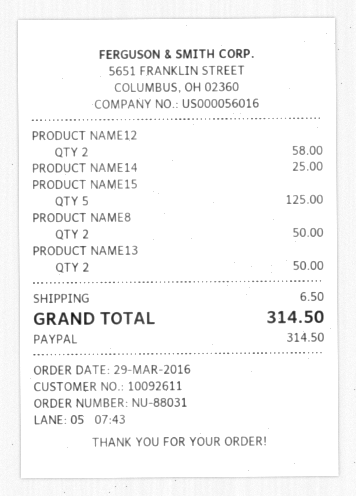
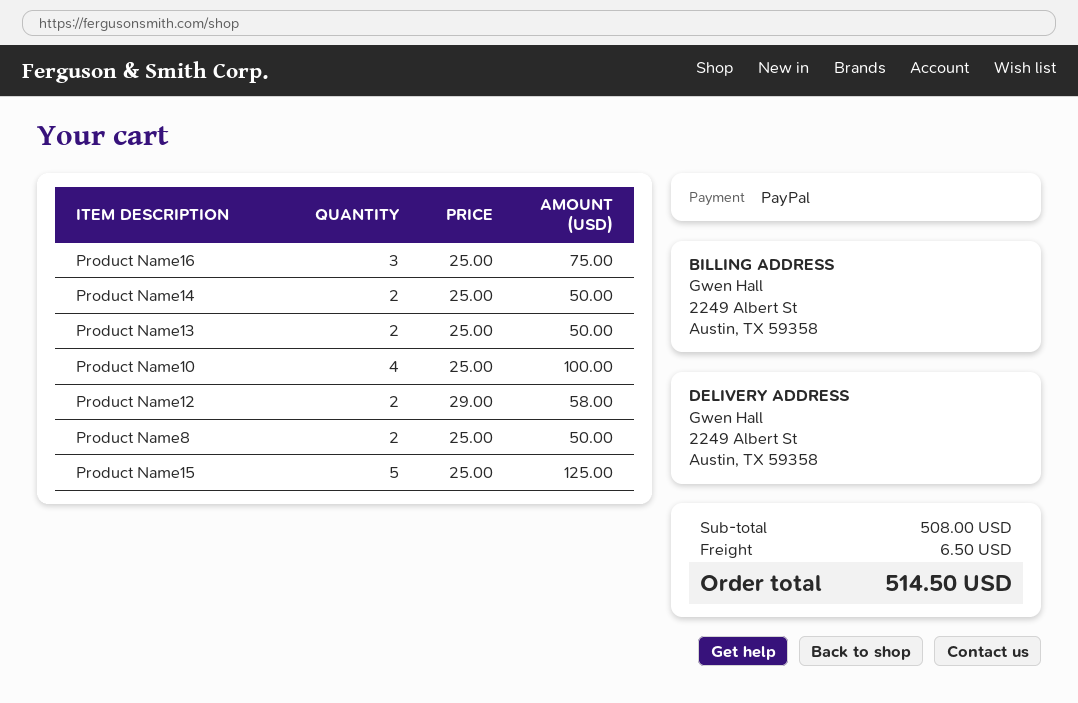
PRODUCT NAME14: 1 for 25.00 -> 2 for 50.00
Product Name16: none -> 3 for 75.00
Product Name10: none -> 4 for 100.00
total: 314.50 -> 514.50

